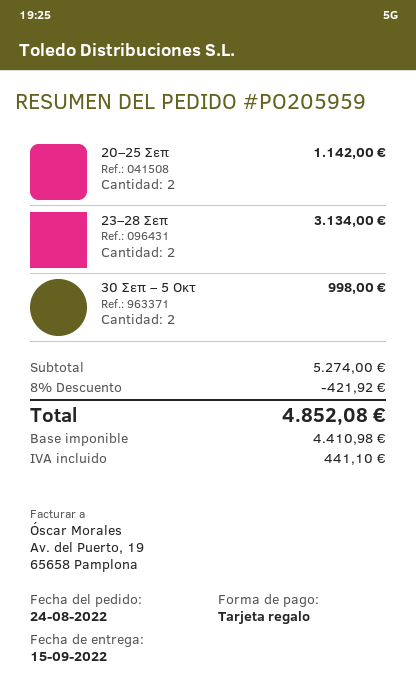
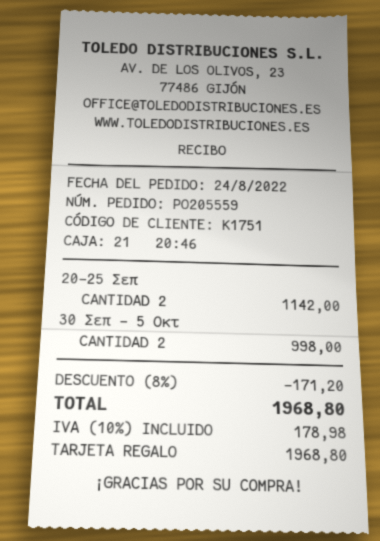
order number: PO205959 -> PO205559
23–28 Σεπ: 2 for 3134.00 -> none
discount: 8% = 421.92 -> 8% = 171.20
tax: 441.10 -> 178.98
total: 4852.08 -> 1968.80

